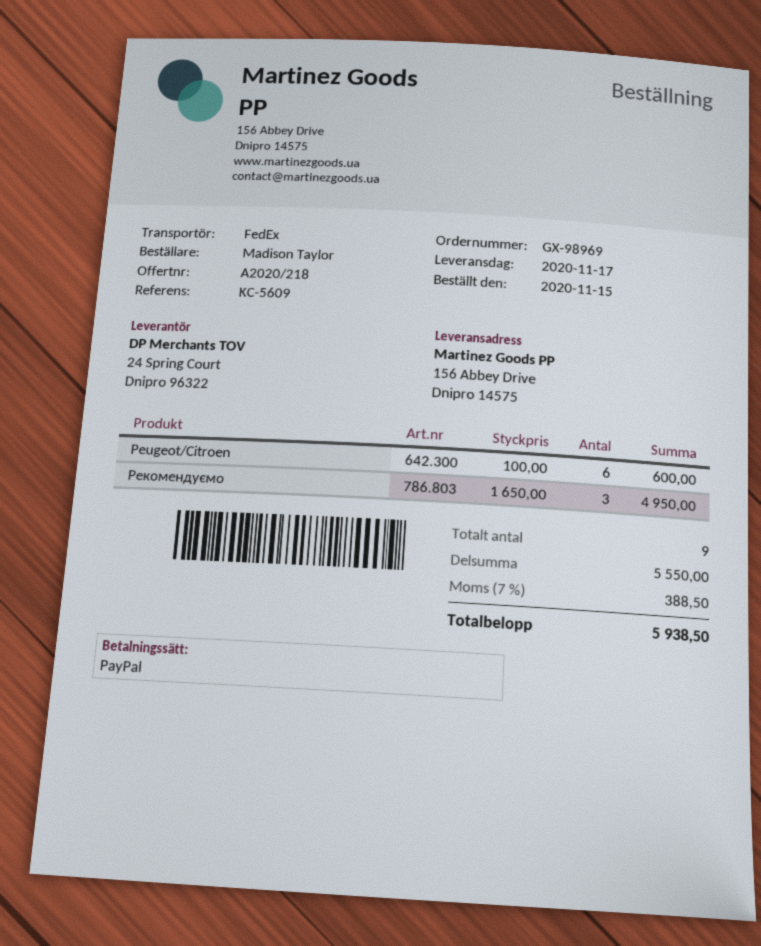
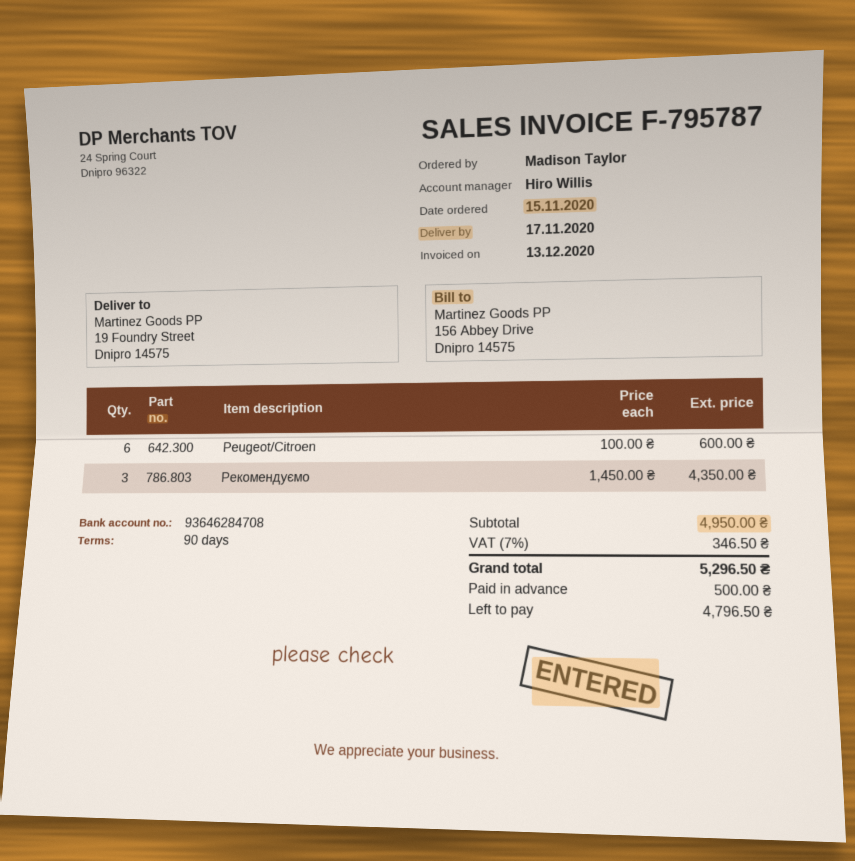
ship to: 156 Abbey Drive, Dnipro 14575 -> 19 Foundry Street, Dnipro 14575
Рекомендуємо: 3 x 1650.00 = 4950.00 -> 3 x 1450.00 = 4350.00
subtotal: 5550.00 -> 4950.00
tax: 7% = 388.50 -> 7% = 346.50
total: 5938.50 -> 5296.50

